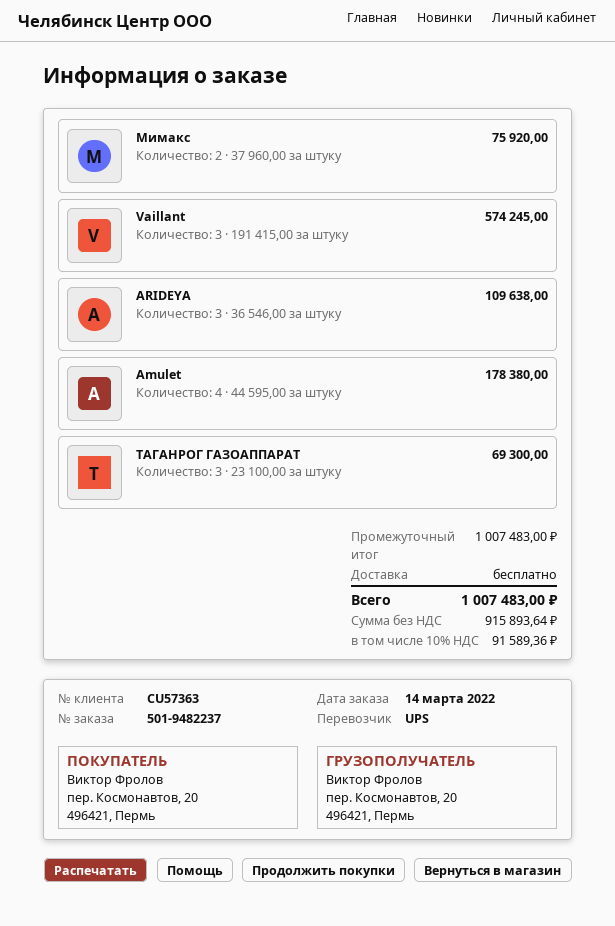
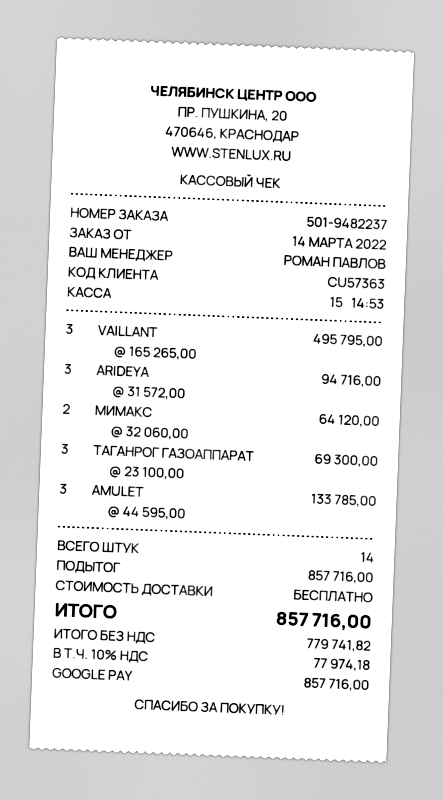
Мимакс: 2 x 37960.00 = 75920.00 -> 2 x 32060.00 = 64120.00
Vaillant: 3 x 191415.00 = 574245.00 -> 3 x 165265.00 = 495795.00
ARIDEYA: 3 x 36546.00 = 109638.00 -> 3 x 31572.00 = 94716.00
Amulet: 4 x 44595.00 = 178380.00 -> 3 x 44595.00 = 133785.00
subtotal: 1007483.00 -> 857716.00
net: 915893.64 -> 779741.82
tax: 10% = 91589.36 -> 10% = 77974.18
total: 1007483.00 -> 857716.00

